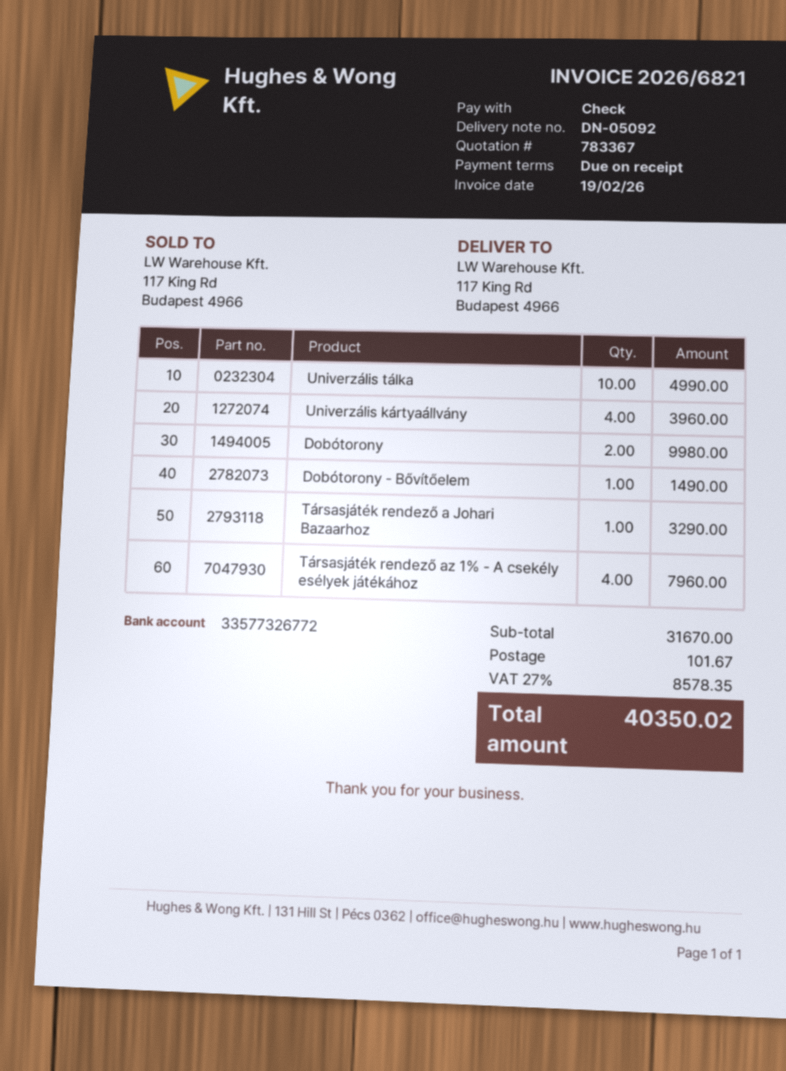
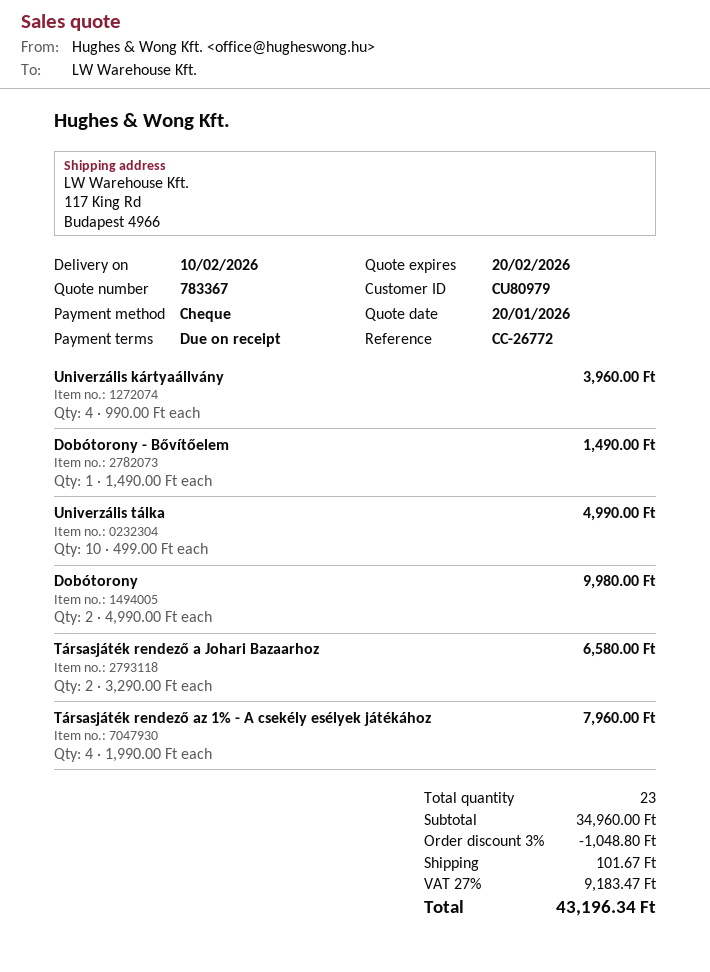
Társasjáték rendező a Johari Bazaarhoz: 1 for 3290.00 -> 2 for 6580.00
subtotal: 31670.00 -> 34960.00
discount: none -> 3% = 1048.80
tax: 27% = 8578.35 -> 27% = 9183.47
total: 40350.02 -> 43196.34

